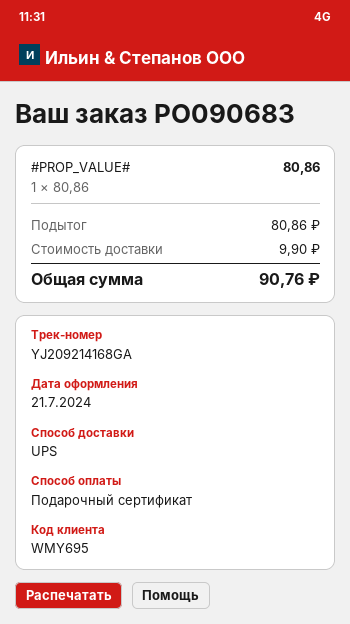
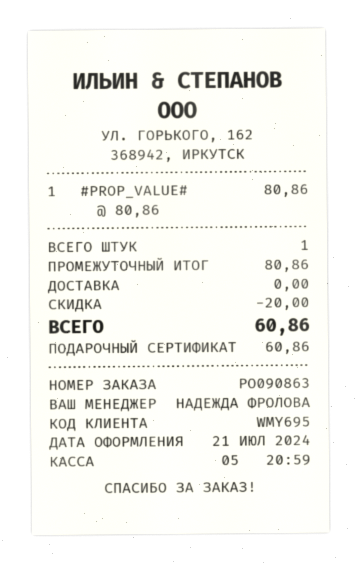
order number: PO090683 -> PO090863
discount: none -> 20.00
shipping: 9.90 -> 0.00
total: 90.76 -> 60.86

